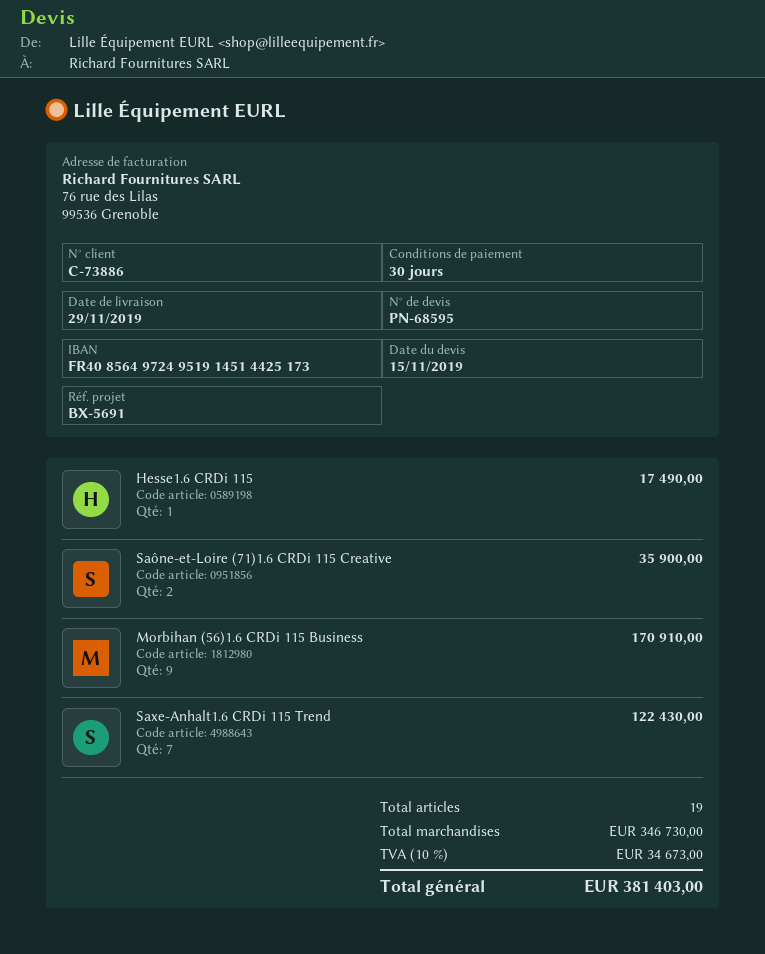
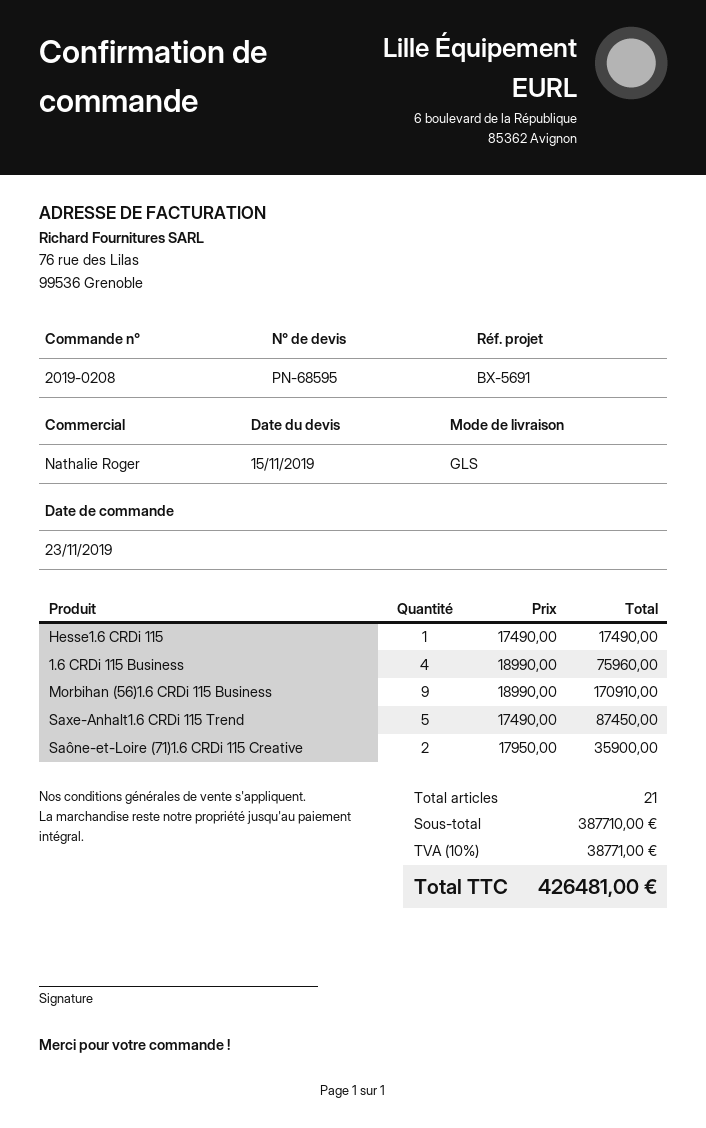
Saxe-Anhalt1.6 CRDi 115 Trend: 7 for 122430.00 -> 5 for 87450.00
1.6 CRDi 115 Business: none -> 4 for 75960.00
total quantity: 19 -> 21
subtotal: 346730.00 -> 387710.00
tax: 10% = 34673.00 -> 10% = 38771.00
total: 381403.00 -> 426481.00

